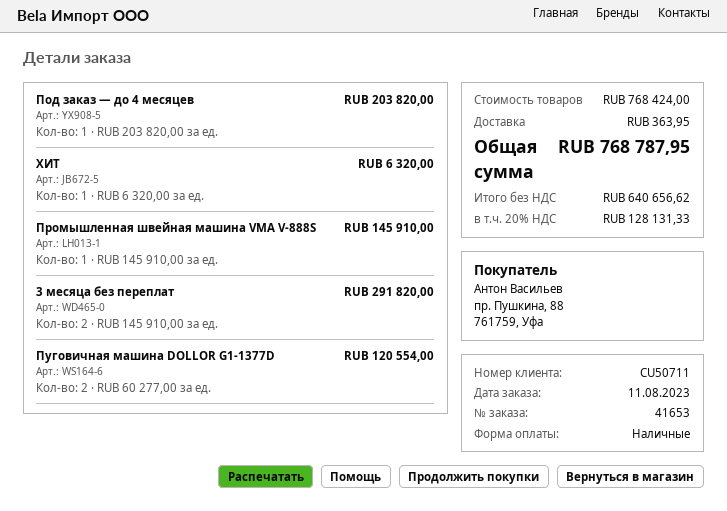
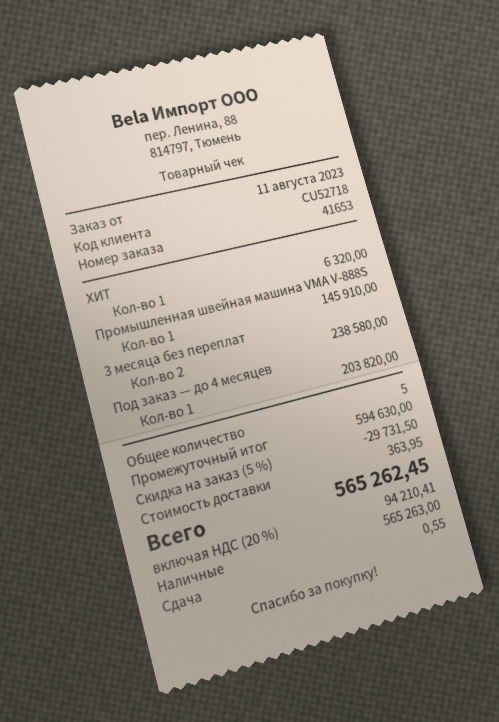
customer number: CU50711 -> CU52718
3 месяца без переплат: 2 for 291820.00 -> 2 for 238580.00
Пуговичная машина DOLLOR G1-1377D: 2 for 120554.00 -> none
subtotal: 768424.00 -> 594630.00
discount: none -> 5% = 29731.50
tax: 20% = 128131.33 -> 20% = 94210.41
total: 768787.95 -> 565262.45

